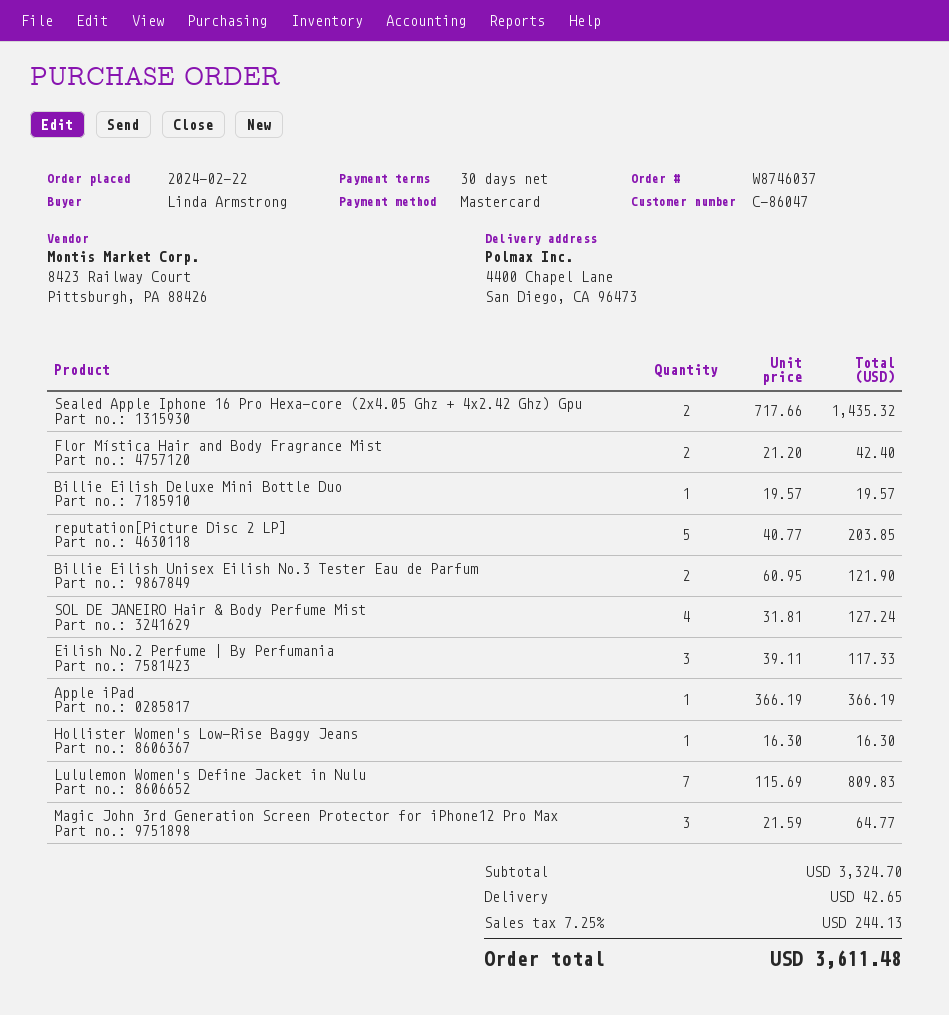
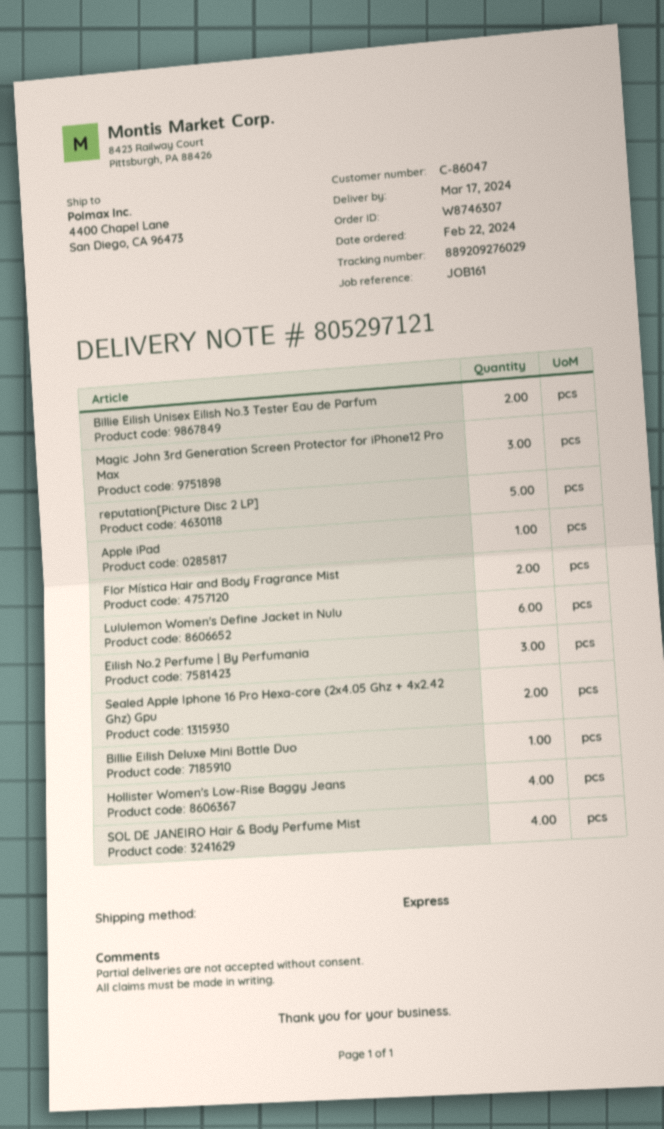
order number: W8746037 -> W8746307
Hollister Women's Low-Rise Baggy Jeans: 1 -> 4
Lululemon Women's Define Jacket in Nulu: 7 -> 6

